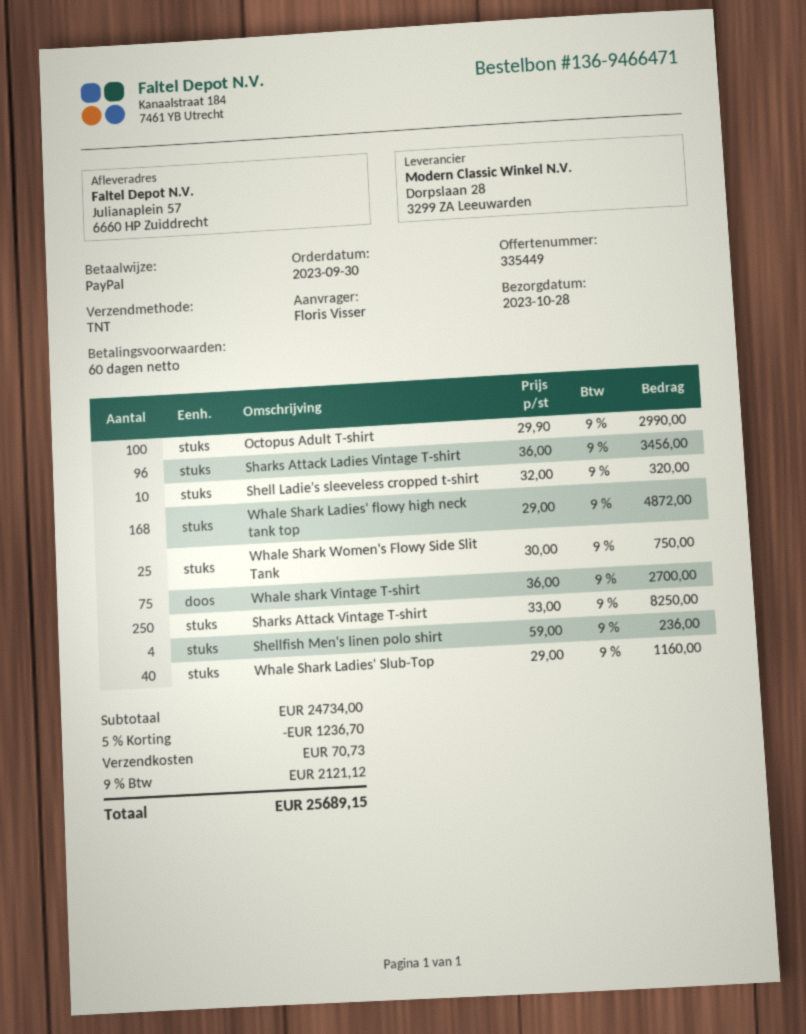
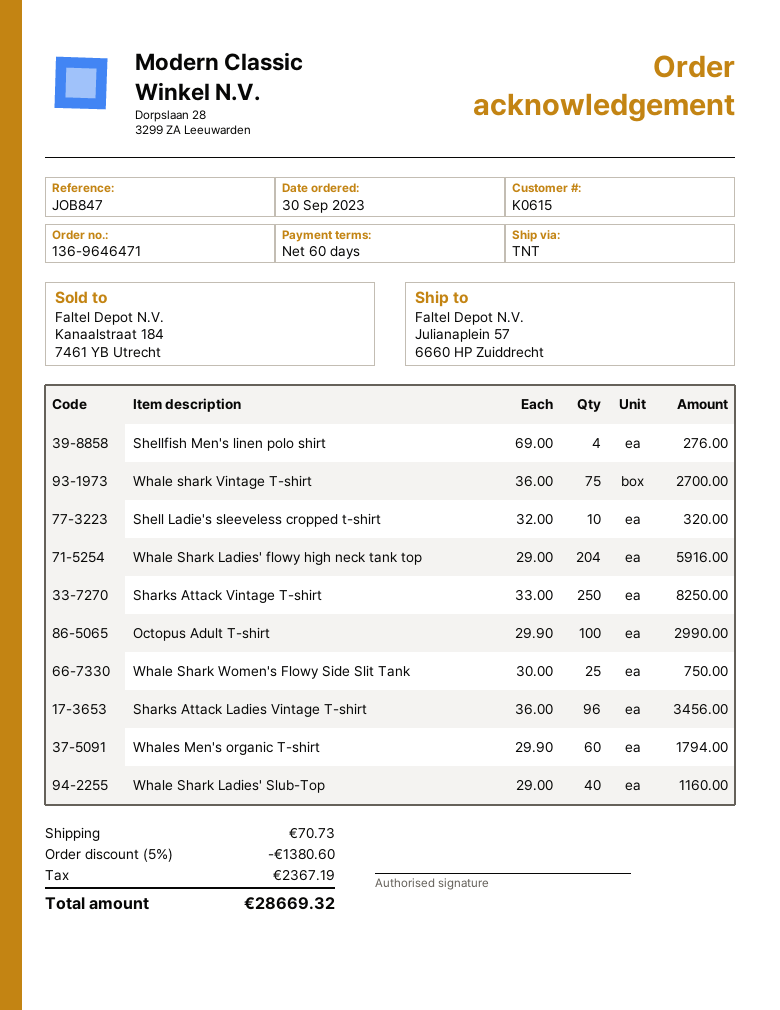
order number: 136-9466471 -> 136-9646471
Whale Shark Ladies' flowy high neck tank top: 168 x 29.00 = 4872.00 -> 204 x 29.00 = 5916.00
Shellfish Men's linen polo shirt: 4 x 59.00 = 236.00 -> 4 x 69.00 = 276.00
Whales Men's organic T-shirt: none -> 60 x 29.90 = 1794.00
discount: 5% = 1236.70 -> 5% = 1380.60
tax: 2121.12 -> 2367.19
total: 25689.15 -> 28669.32

